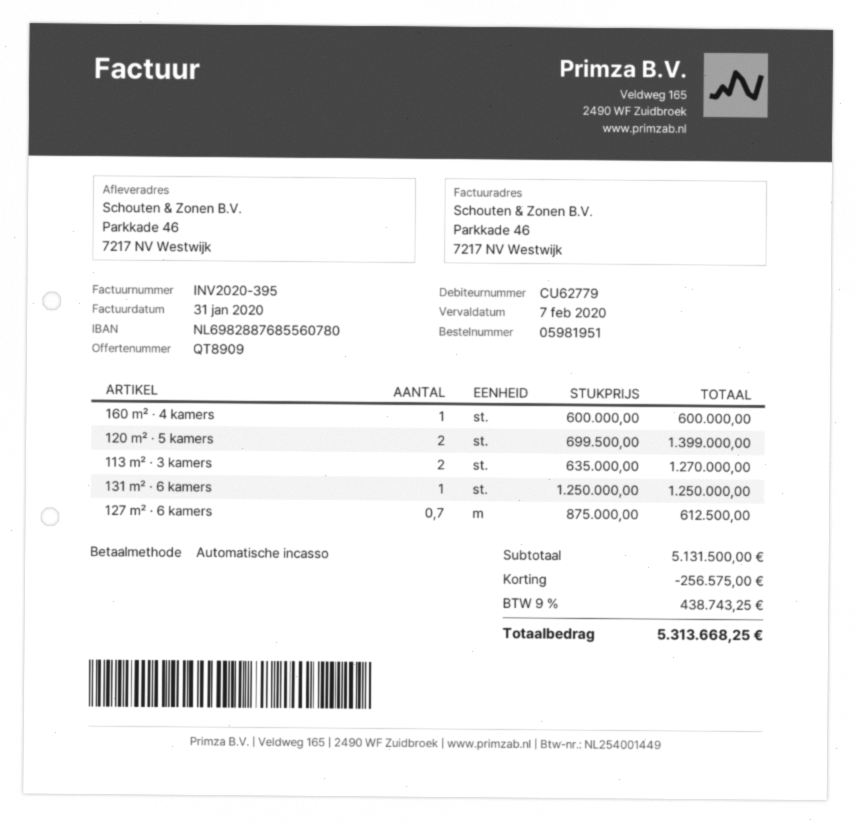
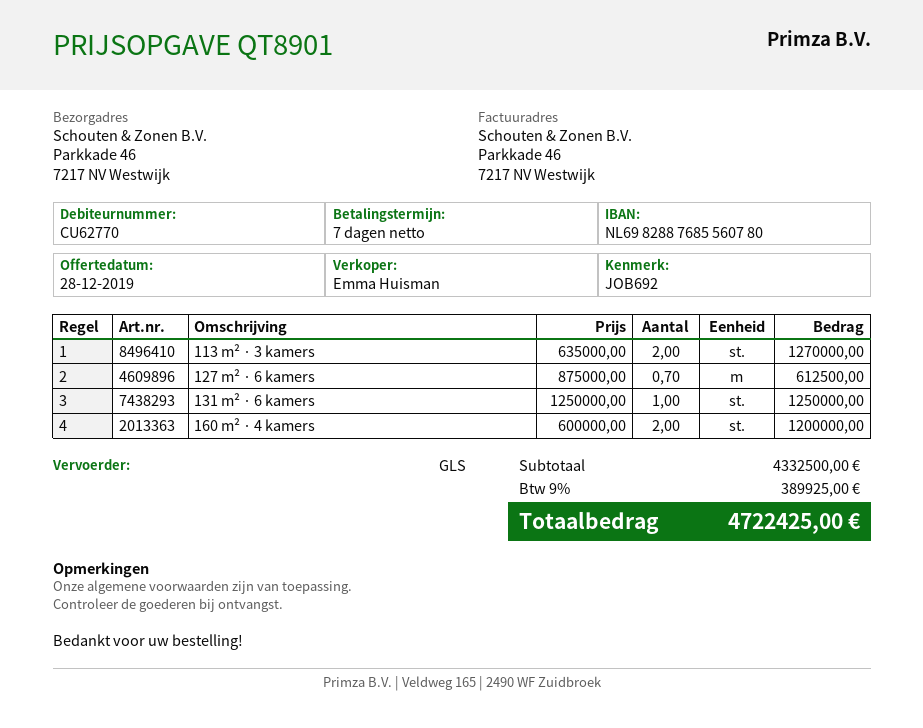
quote number: QT8909 -> QT8901
customer number: CU62779 -> CU62770
160 m² · 4 kamers: 1 x 600000.00 = 600000.00 -> 2 x 600000.00 = 1200000.00
120 m² · 5 kamers: 2 x 699500.00 = 1399000.00 -> none
subtotal: 5131500.00 -> 4332500.00
discount: 256575.00 -> none
tax: 9% = 438743.25 -> 9% = 389925.00
total: 5313668.25 -> 4722425.00

